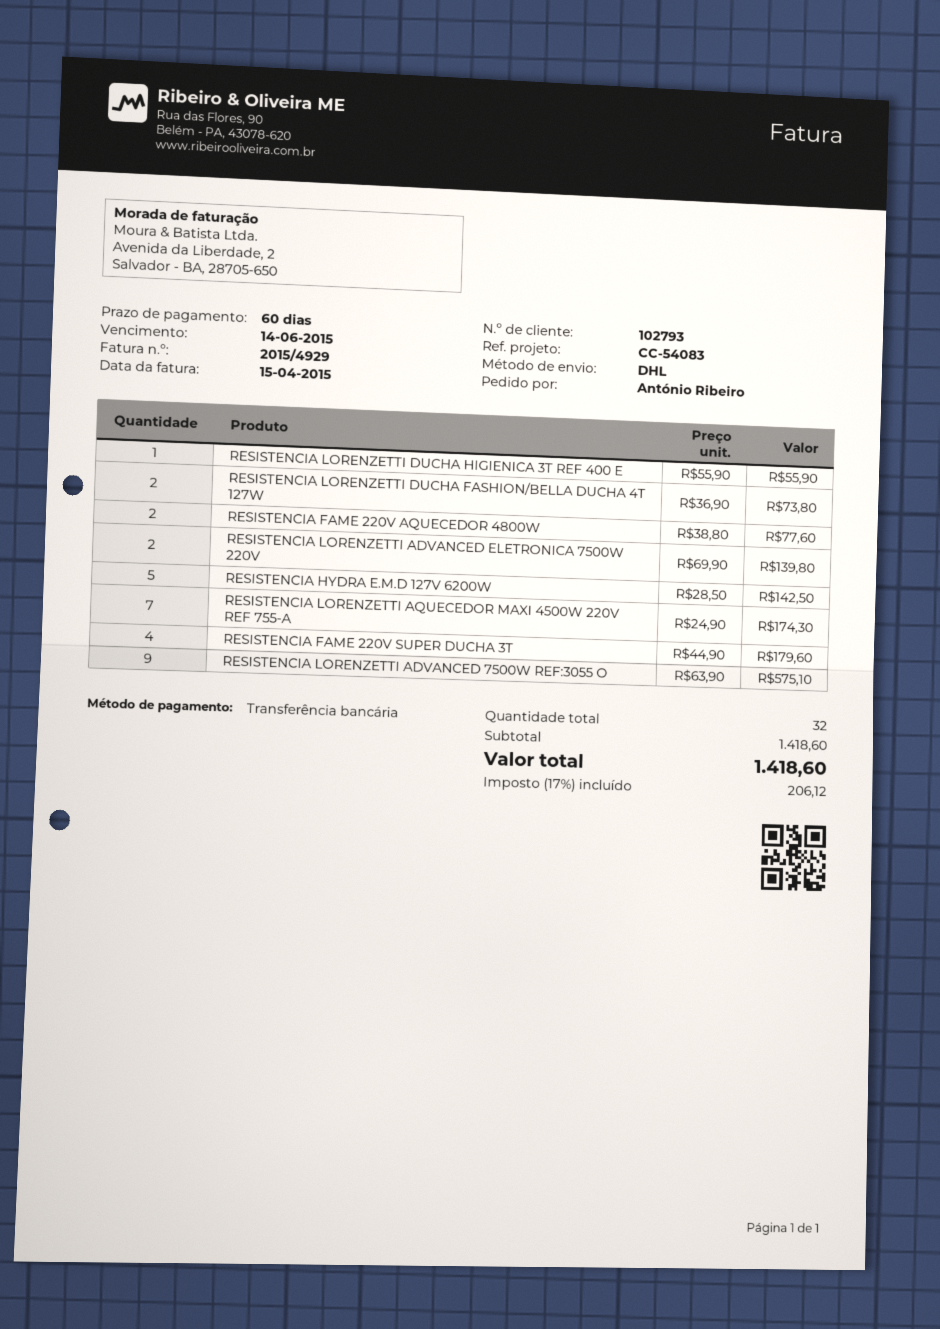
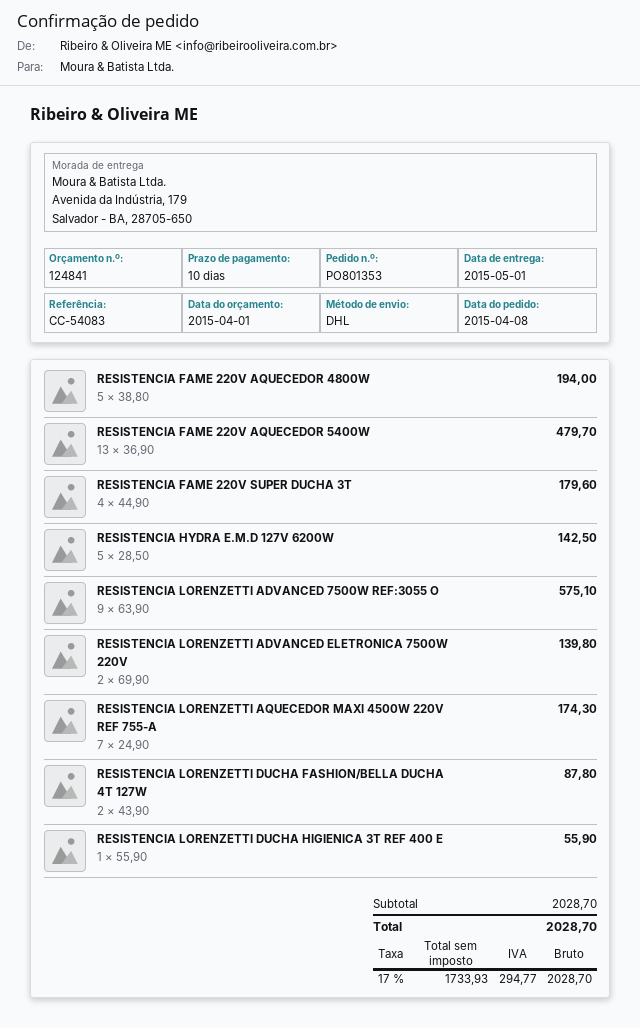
payment terms: 60 days -> 10 days
RESISTENCIA LORENZETTI DUCHA FASHION/BELLA DUCHA 4T 127W: 2 x 36.90 = 73.80 -> 2 x 43.90 = 87.80
RESISTENCIA FAME 220V AQUECEDOR 4800W: 2 x 38.80 = 77.60 -> 5 x 38.80 = 194.00
RESISTENCIA FAME 220V AQUECEDOR 5400W: none -> 13 x 36.90 = 479.70
subtotal: 1418.60 -> 2028.70
tax: 17% = 206.12 -> 17% = 294.77
total: 1418.60 -> 2028.70

